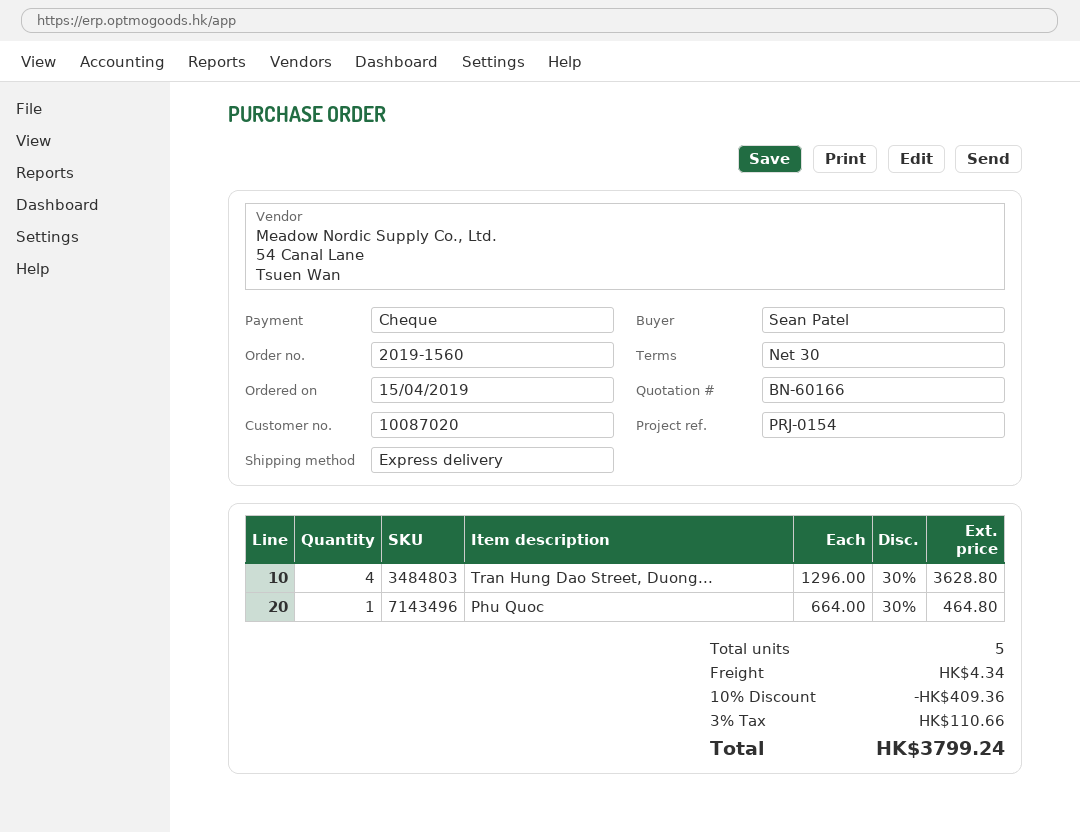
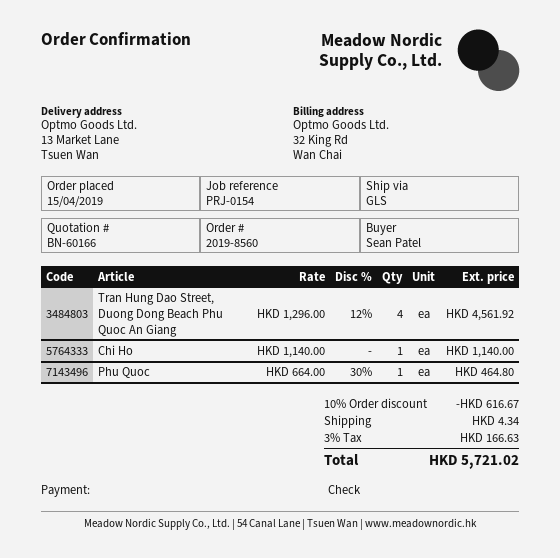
order number: 2019-1560 -> 2019-8560
shipping method: express -> GLS
Tran Hung Dao Street, Duong...: 4 x 1296.00 - 30% = 3628.80 -> 4 x 1296.00 - 12% = 4561.92
Chi Ho: none -> 1 x 1140.00 = 1140.00
discount: 10% = 409.36 -> 10% = 616.67
tax: 3% = 110.66 -> 3% = 166.63
total: 3799.24 -> 5721.02

